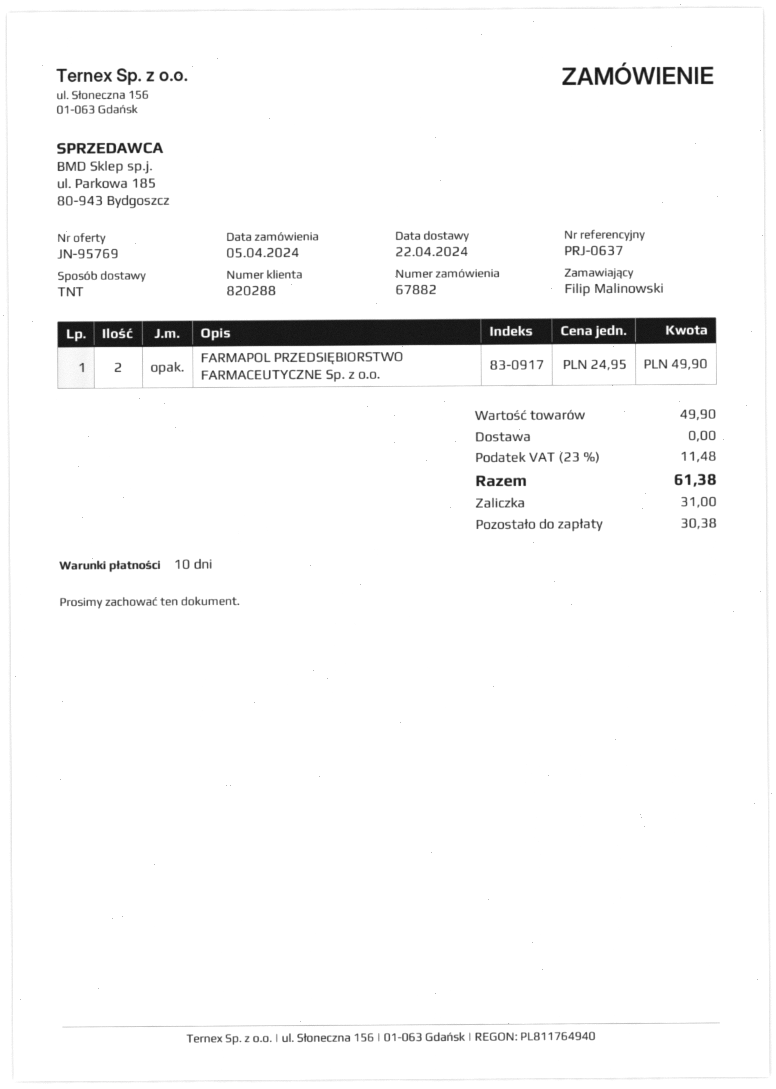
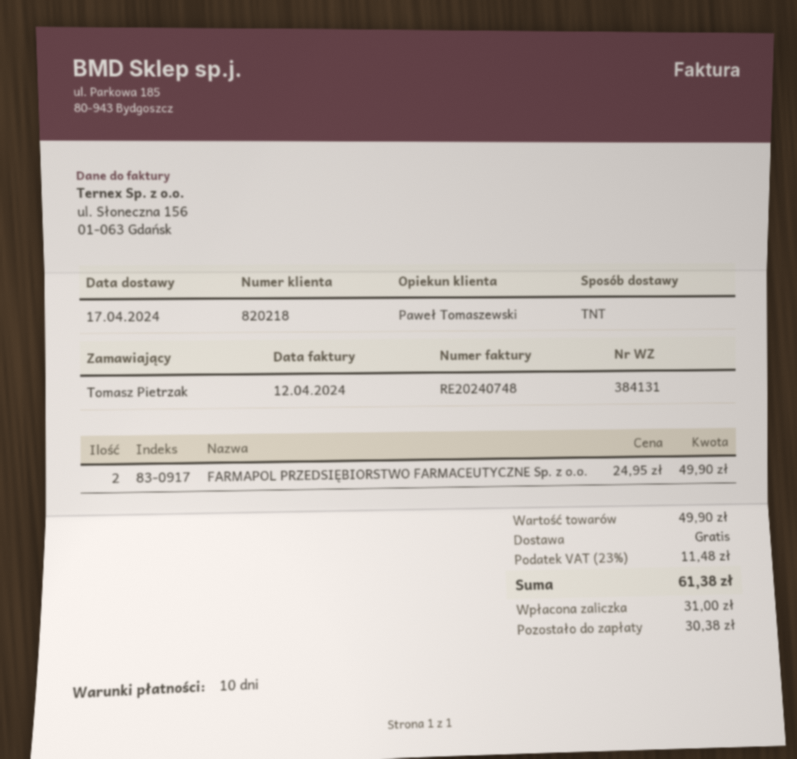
delivery date: 2024-04-22 -> 2024-04-17
customer number: 820288 -> 820218
ordered by: Filip Malinowski -> Tomasz Pietrzak

